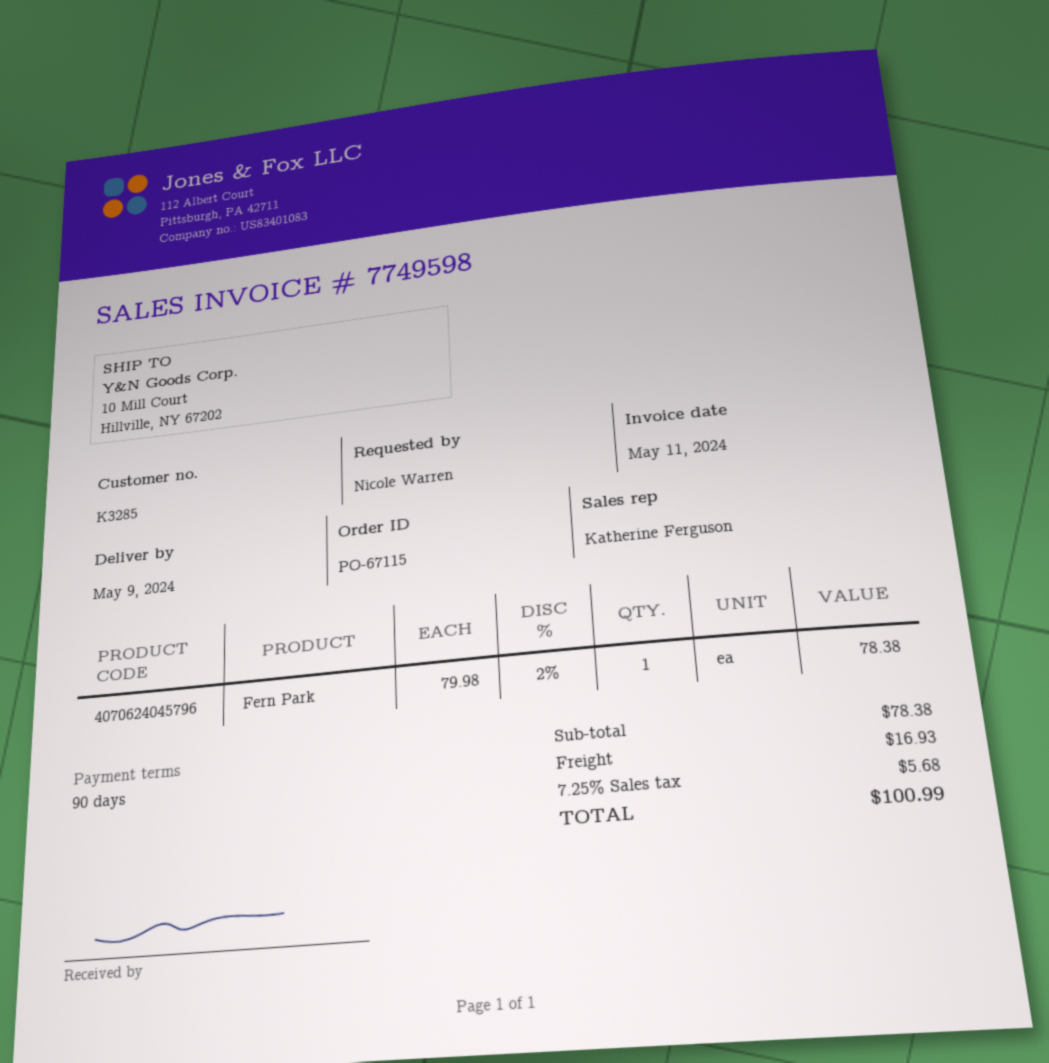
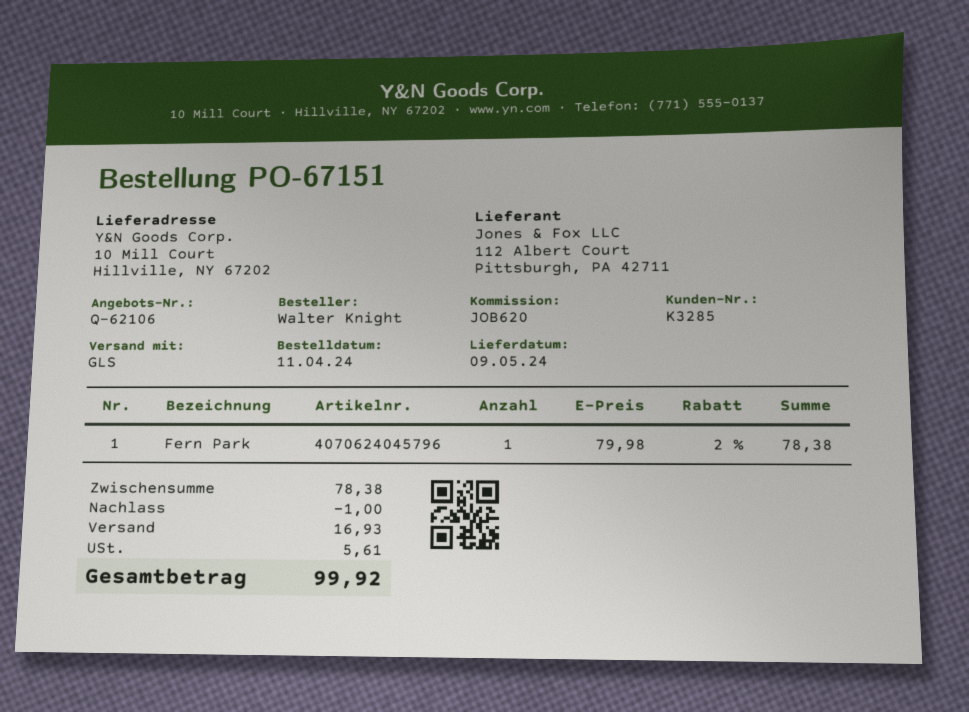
order number: PO-67115 -> PO-67151
ordered by: Nicole Warren -> Walter Knight
discount: none -> 1.00
tax: 5.68 -> 5.61
total: 100.99 -> 99.92

